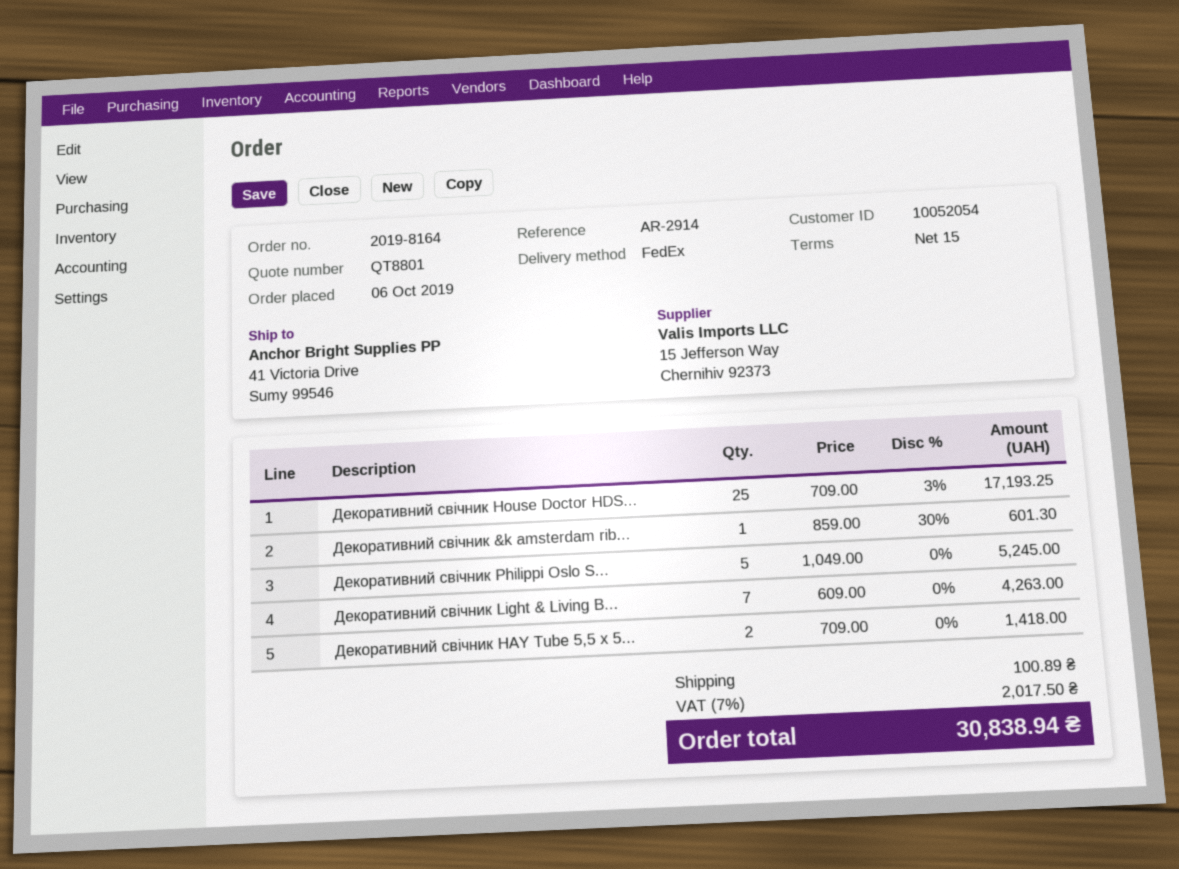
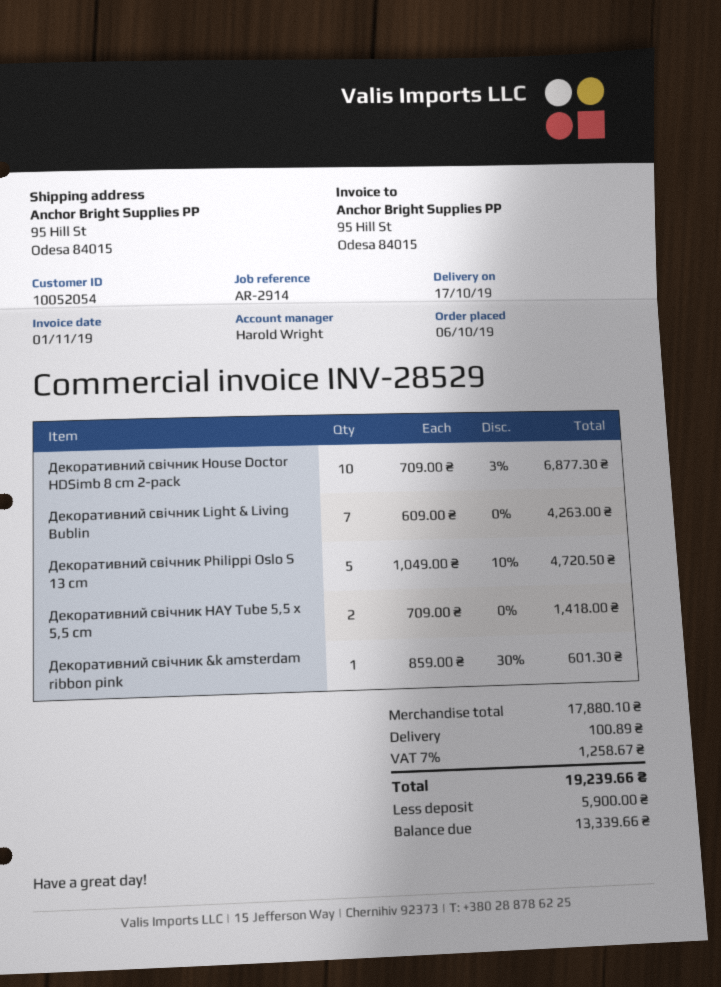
ship to: 41 Victoria Drive, Sumy 99546 -> 95 Hill St, Odesa 84015
Декоративний свічник House Doctor HDS...: 25 x 709.00 - 3% = 17193.25 -> 10 x 709.00 - 3% = 6877.30
Декоративний свічник Philippi Oslo S...: 5 x 1049.00 = 5245.00 -> 5 x 1049.00 - 10% = 4720.50
tax: 7% = 2017.50 -> 7% = 1258.67
total: 30838.94 -> 19239.66

